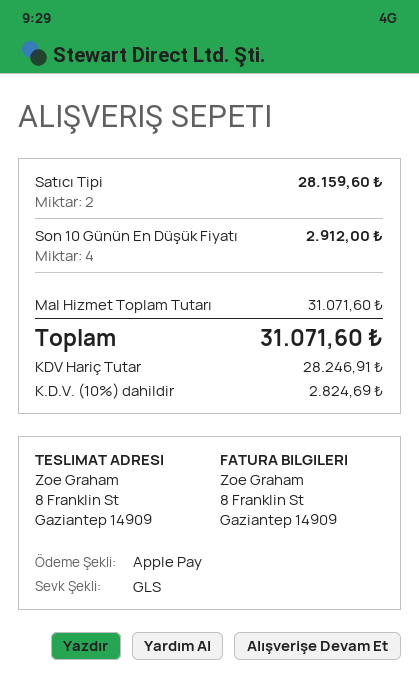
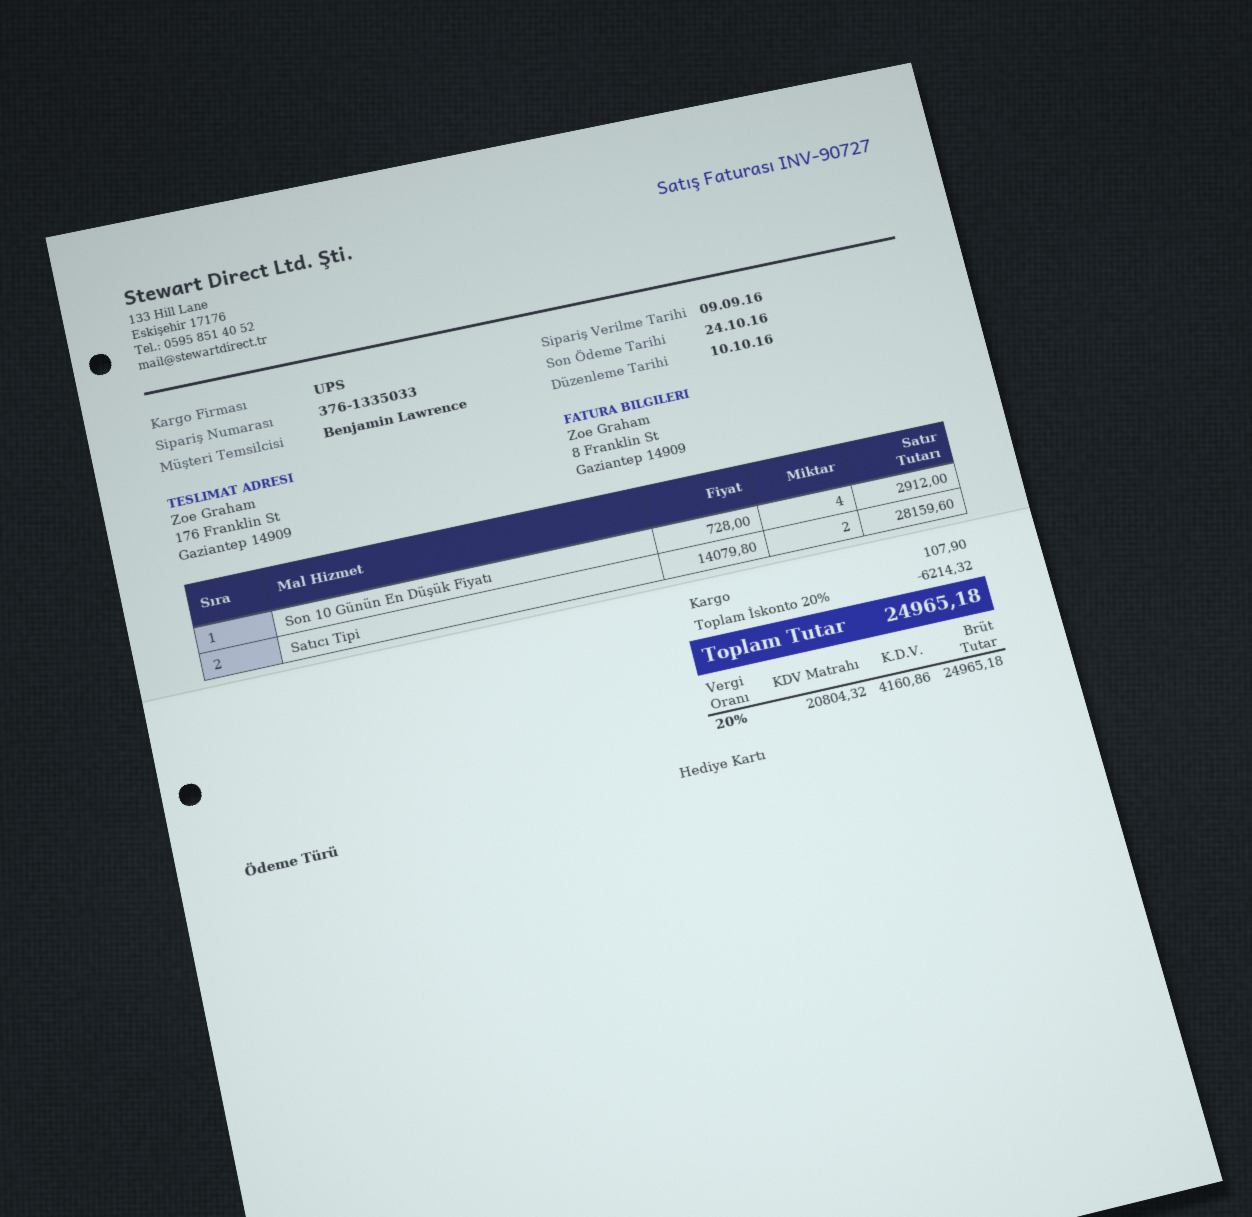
payment method: Apple Pay -> gift card
shipping method: GLS -> UPS
ship to: 8 Franklin St, Gaziantep 14909 -> 176 Franklin St, Gaziantep 14909
discount: none -> 20% = 6214.32
shipping: none -> 107.90
net: 28246.91 -> 20804.32
tax: 10% = 2824.69 -> 20% = 4160.86
total: 31071.60 -> 24965.18

